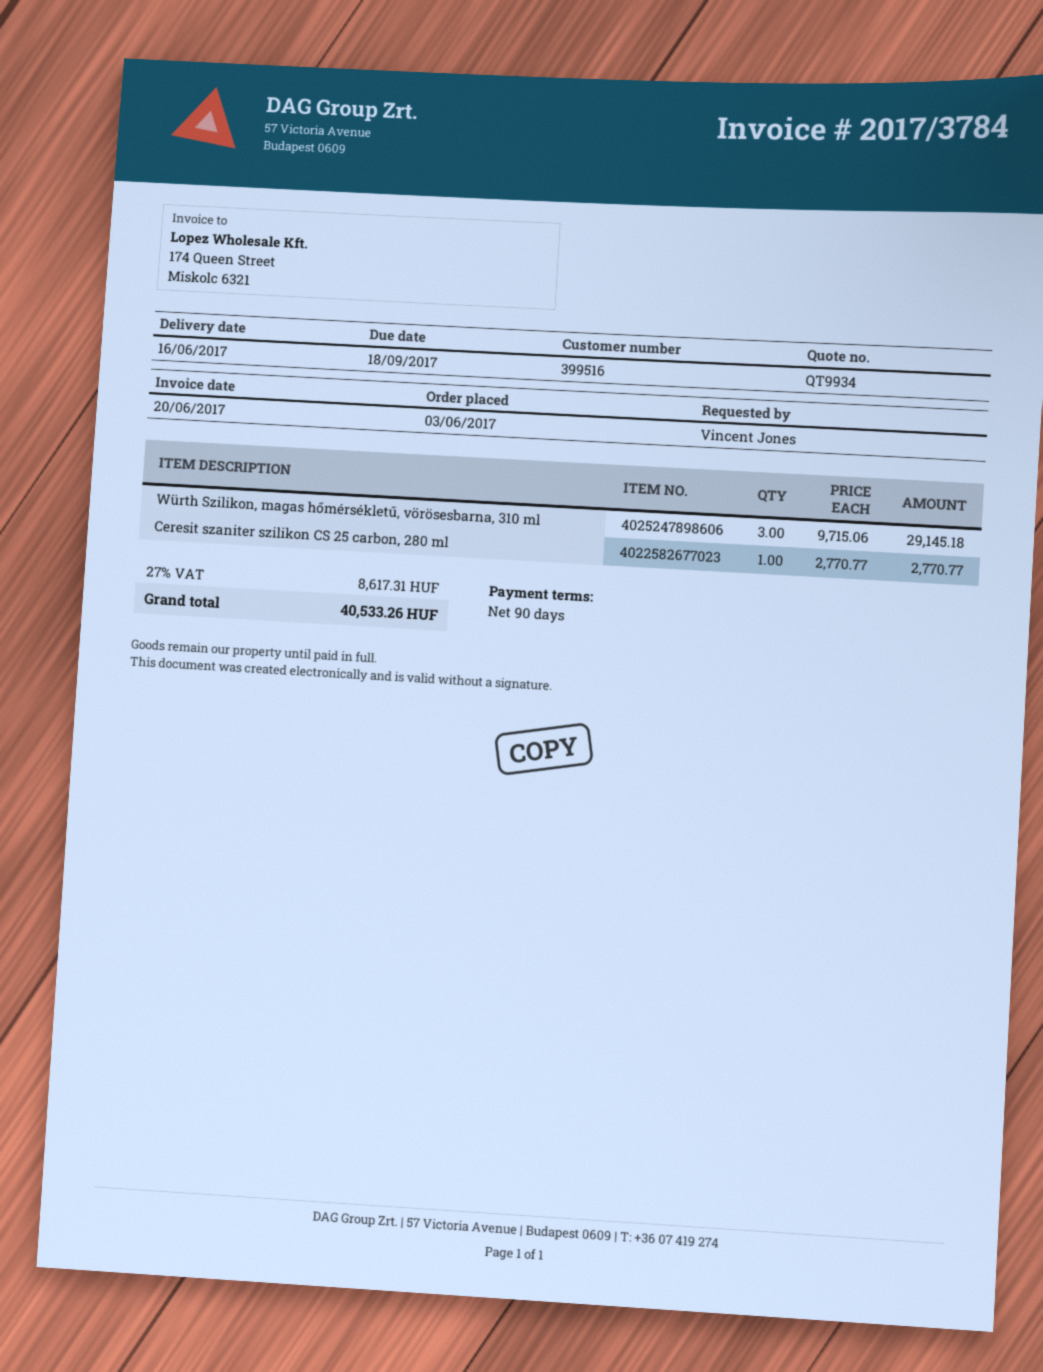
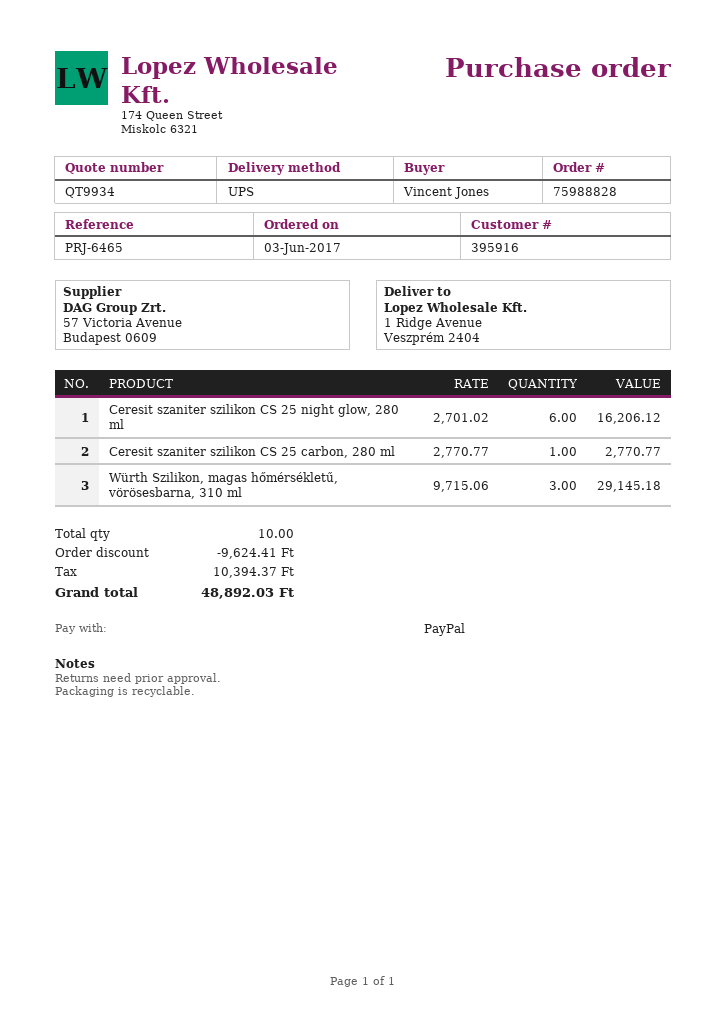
customer number: 399516 -> 395916
Ceresit szaniter szilikon CS 25 night glow, 280 ml: none -> 6 x 2701.02 = 16206.12
discount: none -> 9624.41
tax: 8617.31 -> 10394.37
total: 40533.26 -> 48892.03

